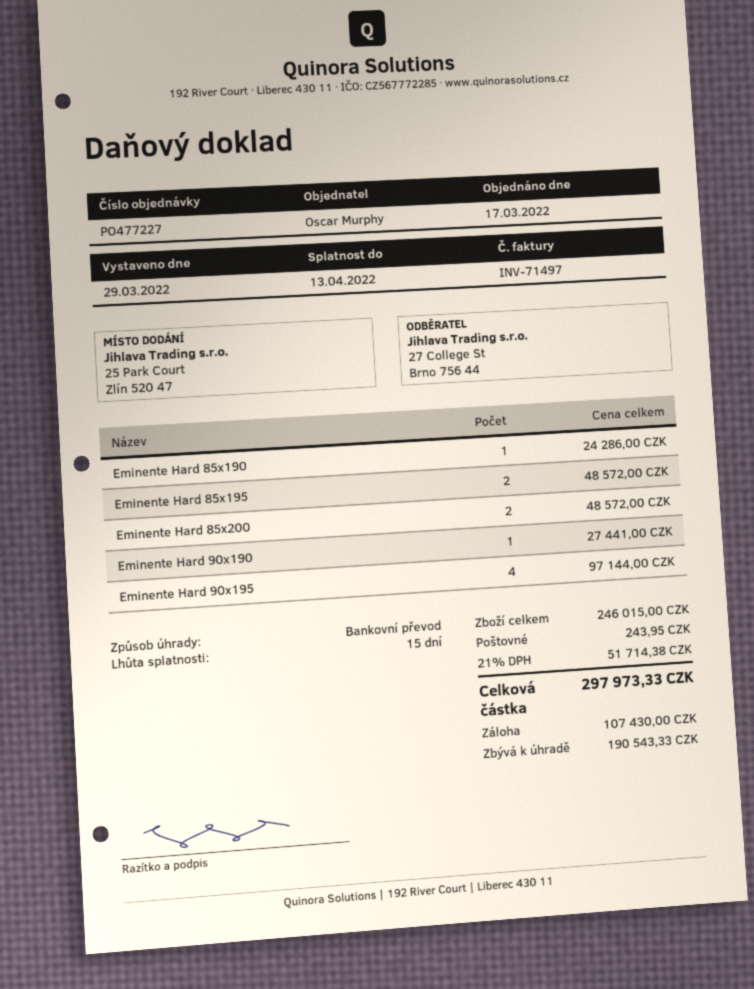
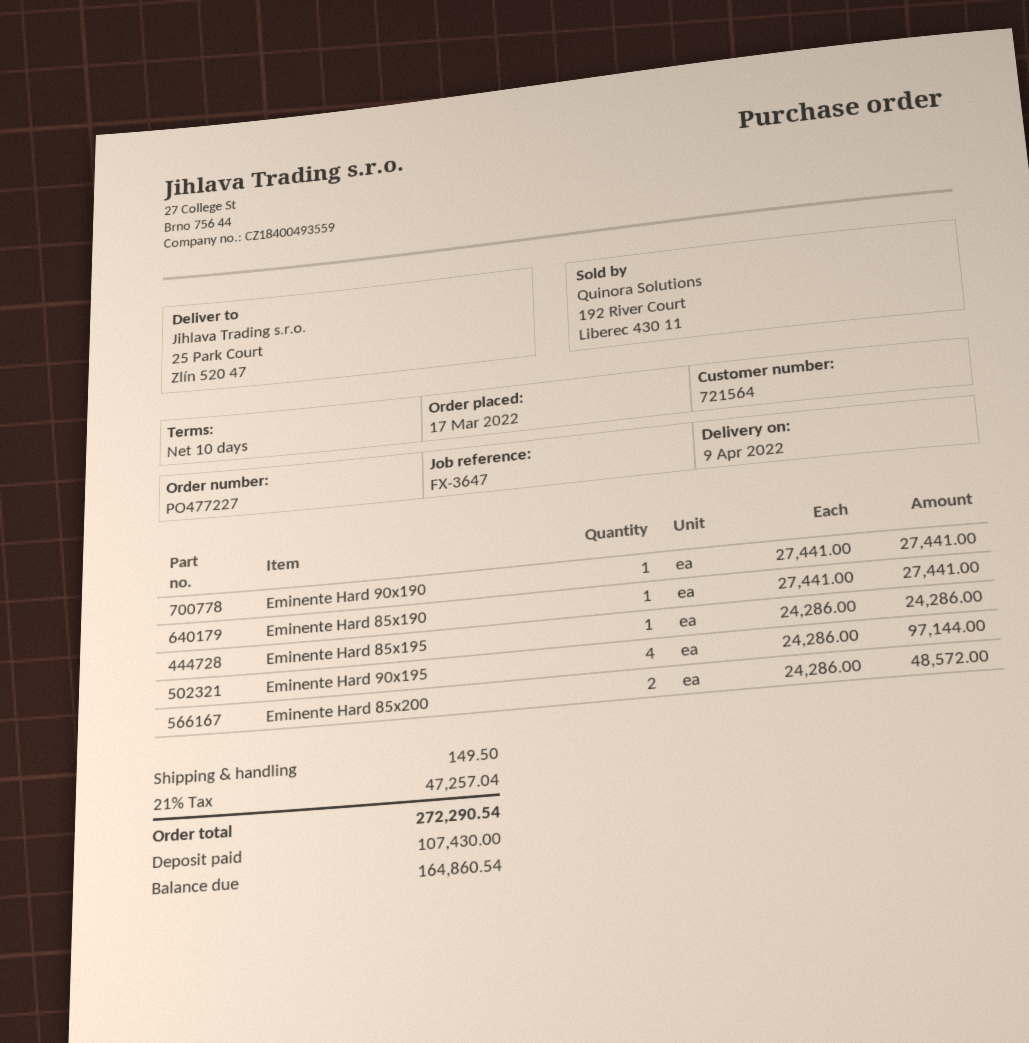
payment terms: 15 days -> 10 days
Eminente Hard 85x190: 1 for 24286.00 -> 1 for 27441.00
Eminente Hard 85x195: 2 for 48572.00 -> 1 for 24286.00
shipping: 243.95 -> 149.50
tax: 21% = 51714.38 -> 21% = 47257.04
total: 297973.33 -> 272290.54
balance: 190543.33 -> 164860.54

